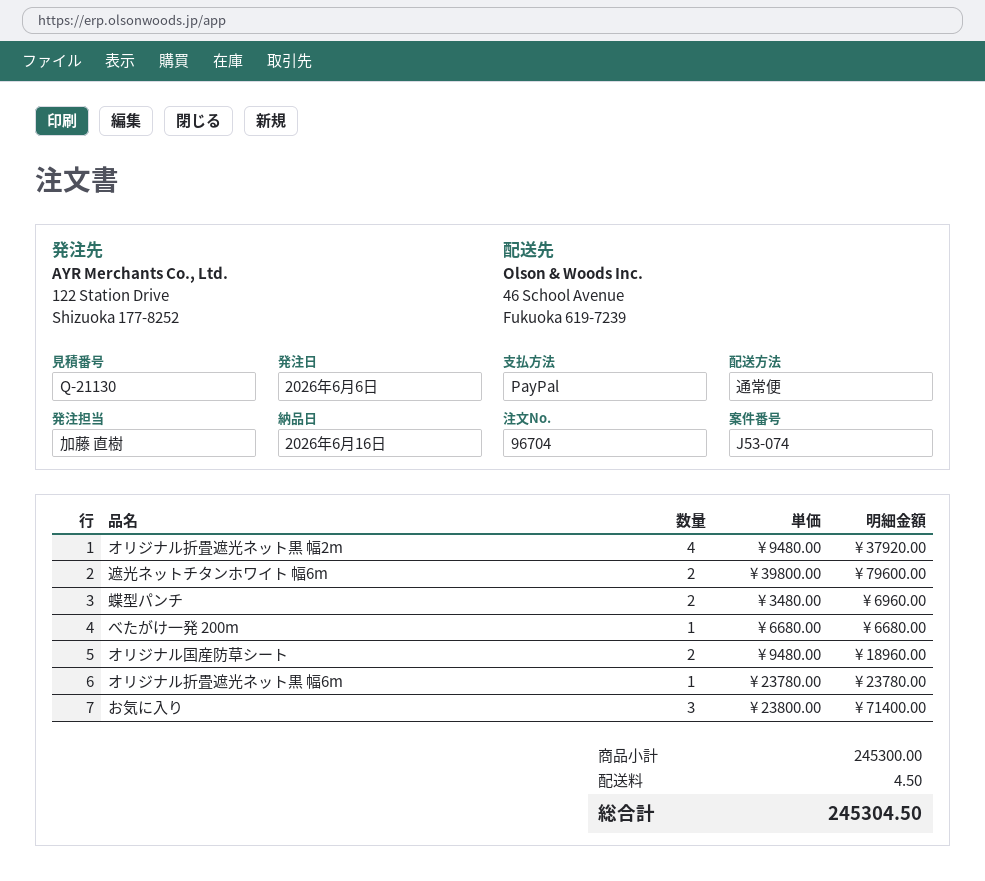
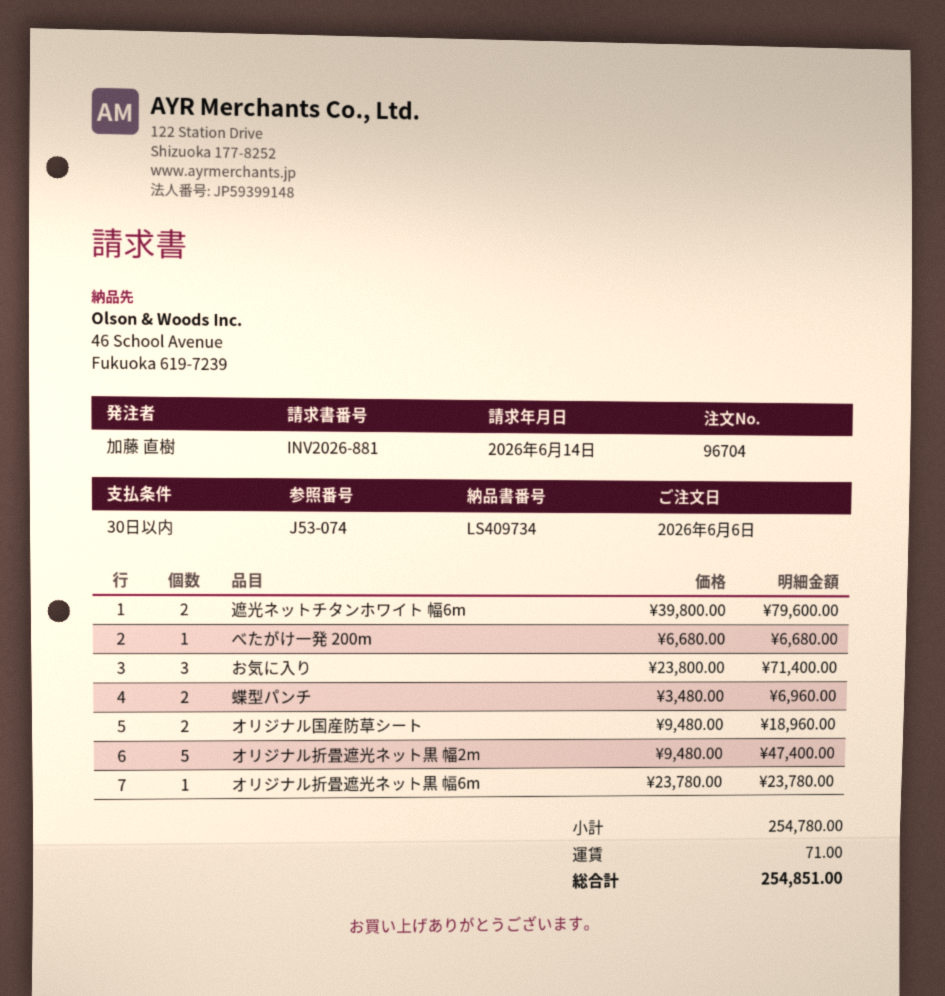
オリジナル折畳遮光ネット黒 幅2m: 4 x 9480.00 = 37920.00 -> 5 x 9480.00 = 47400.00
subtotal: 245300.00 -> 254780.00
shipping: 4.50 -> 71.00
total: 245304.50 -> 254851.00

